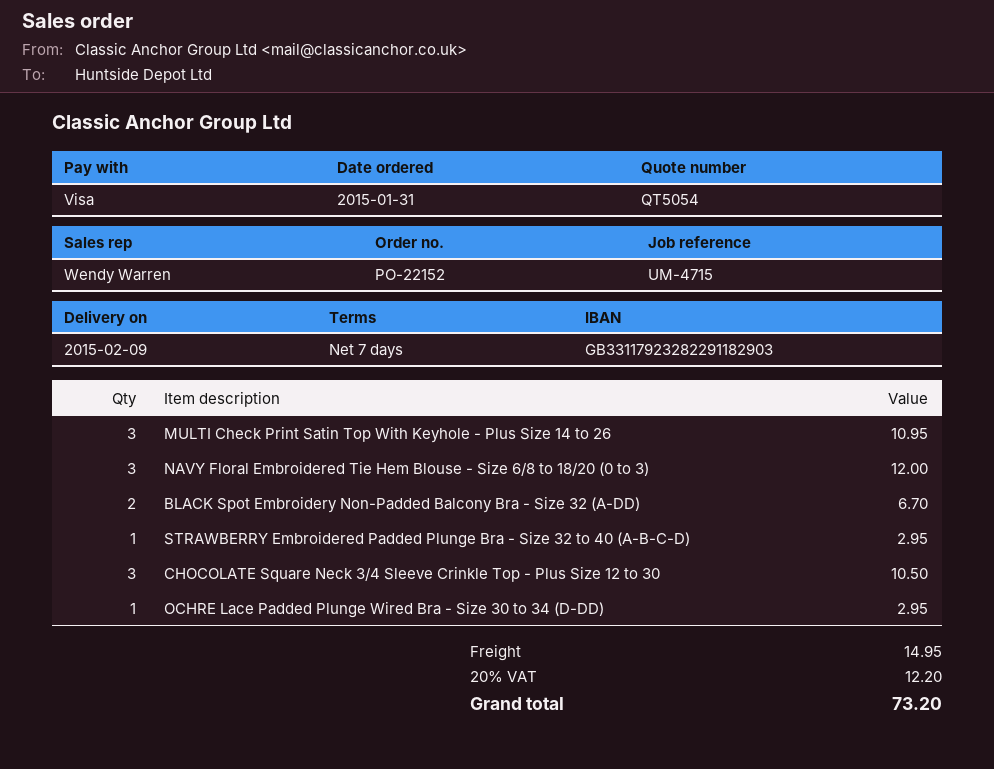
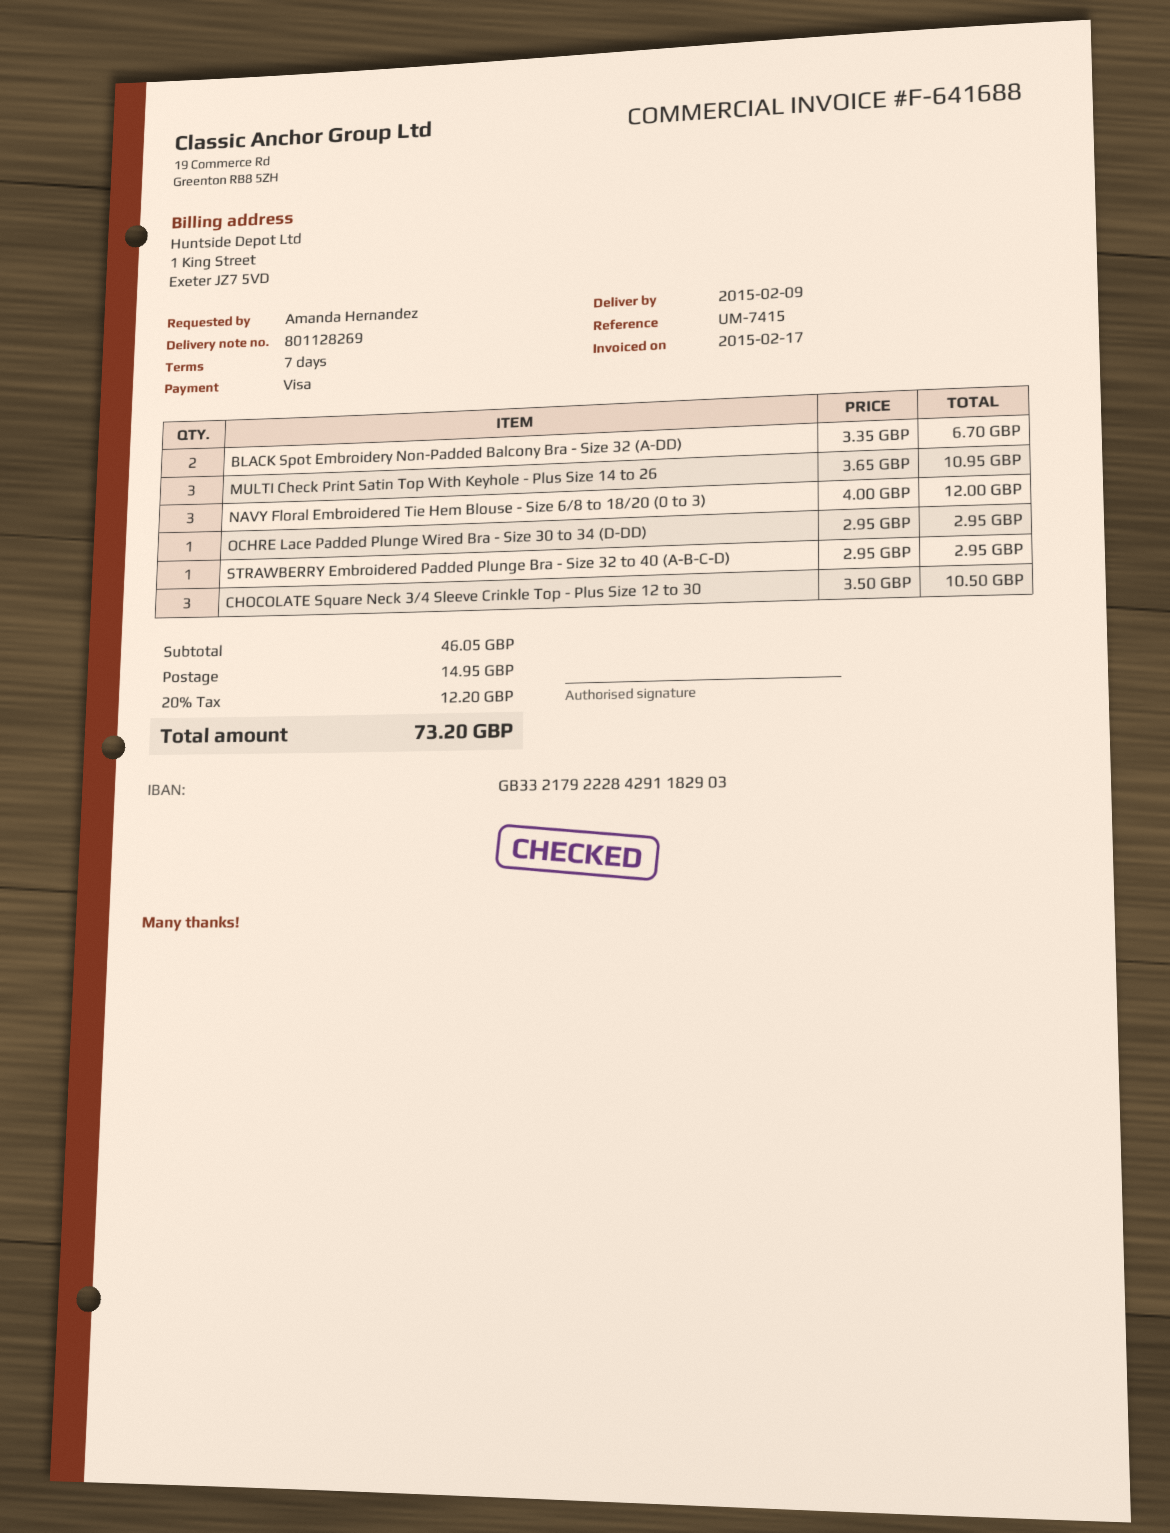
reference: UM-4715 -> UM-7415
bank account: GB33117923282291182903 -> GB33217922284291182903

